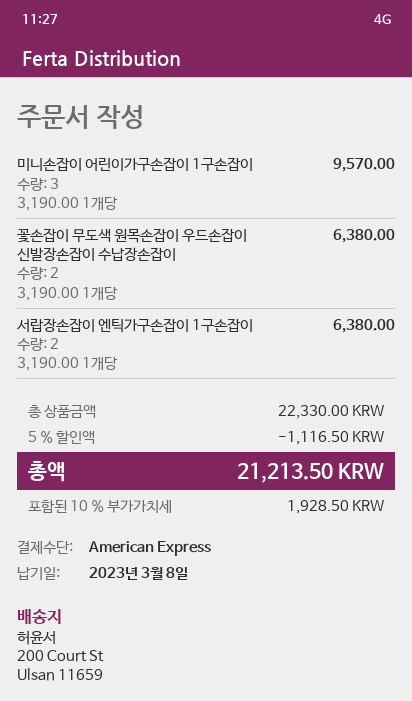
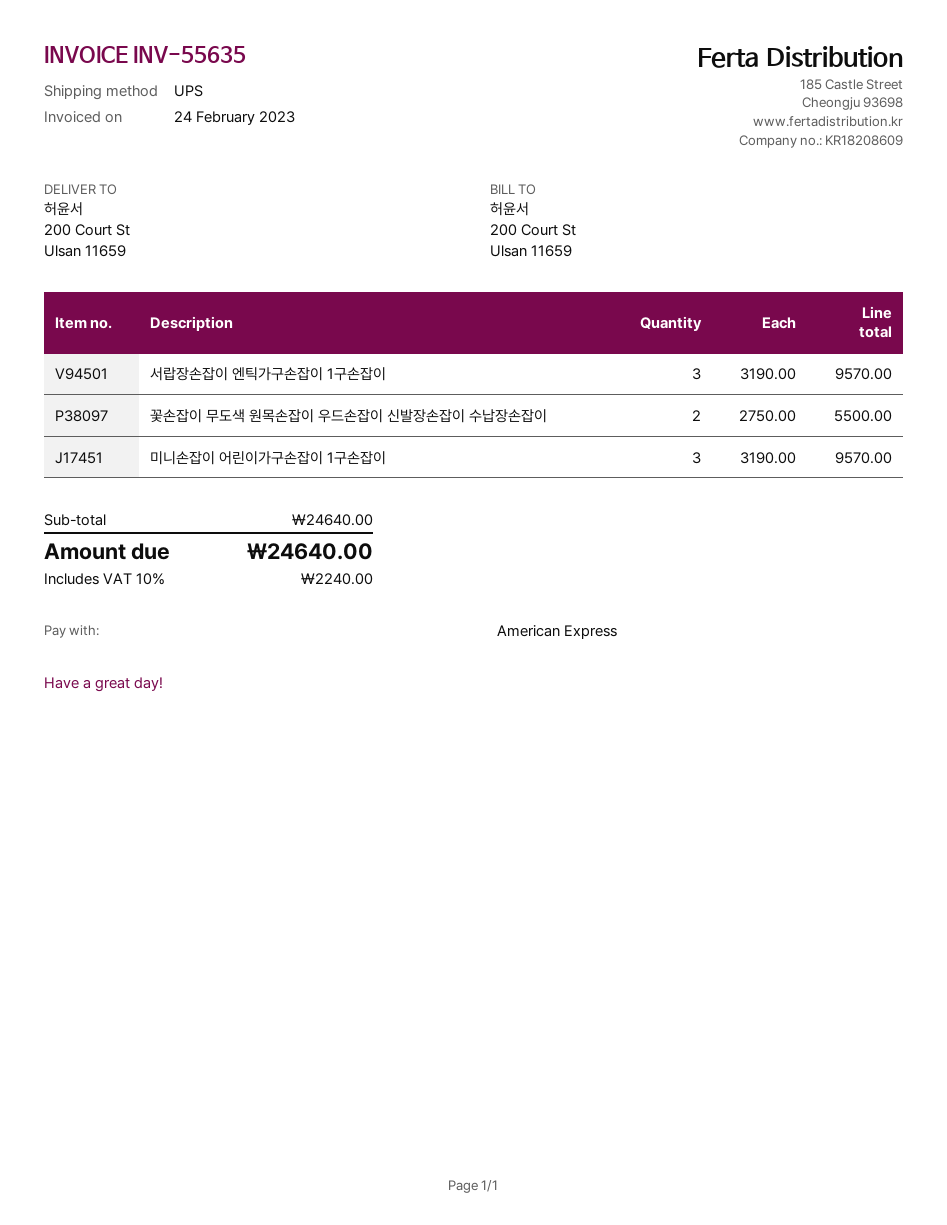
꽃손잡이 무도색 원목손잡이 우드손잡이 신발장손잡이 수납장손잡이: 2 x 3190.00 = 6380.00 -> 2 x 2750.00 = 5500.00
서랍장손잡이 엔틱가구손잡이 1구손잡이: 2 x 3190.00 = 6380.00 -> 3 x 3190.00 = 9570.00
subtotal: 22330.00 -> 24640.00
discount: 5% = 1116.50 -> none
tax: 10% = 1928.50 -> 10% = 2240.00
total: 21213.50 -> 24640.00

